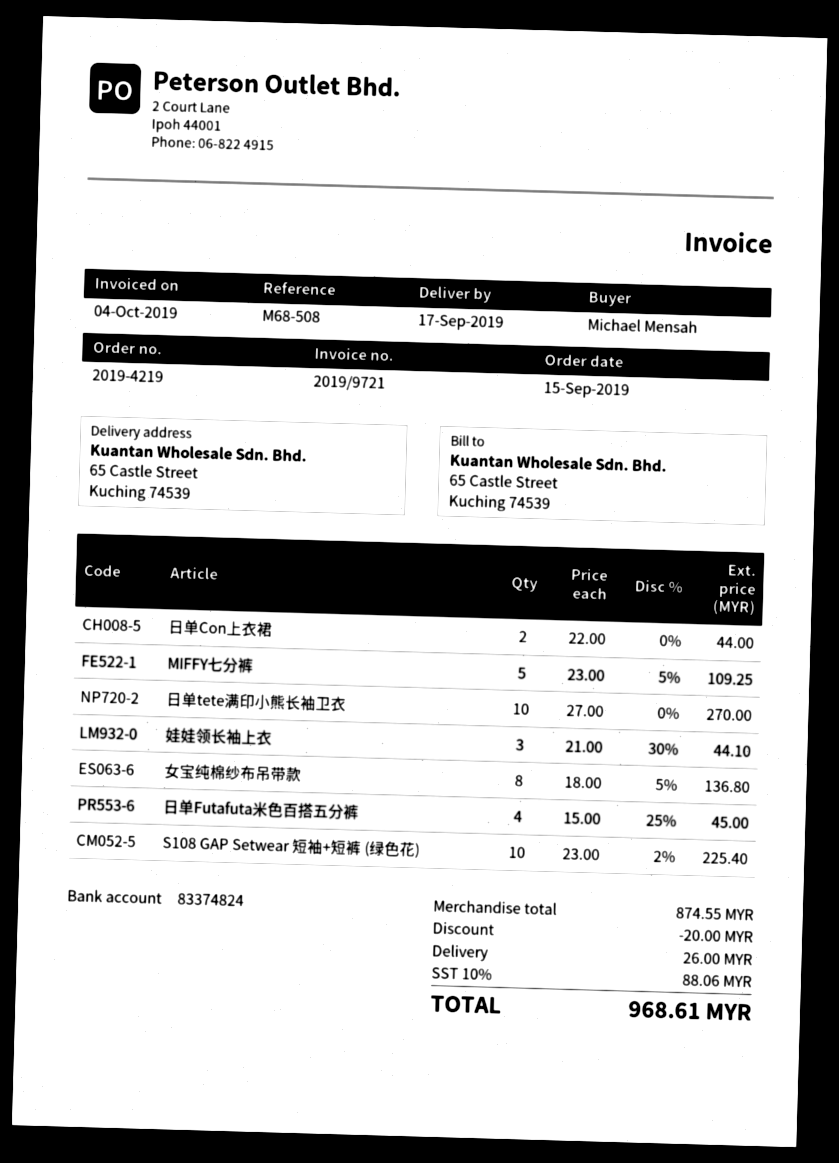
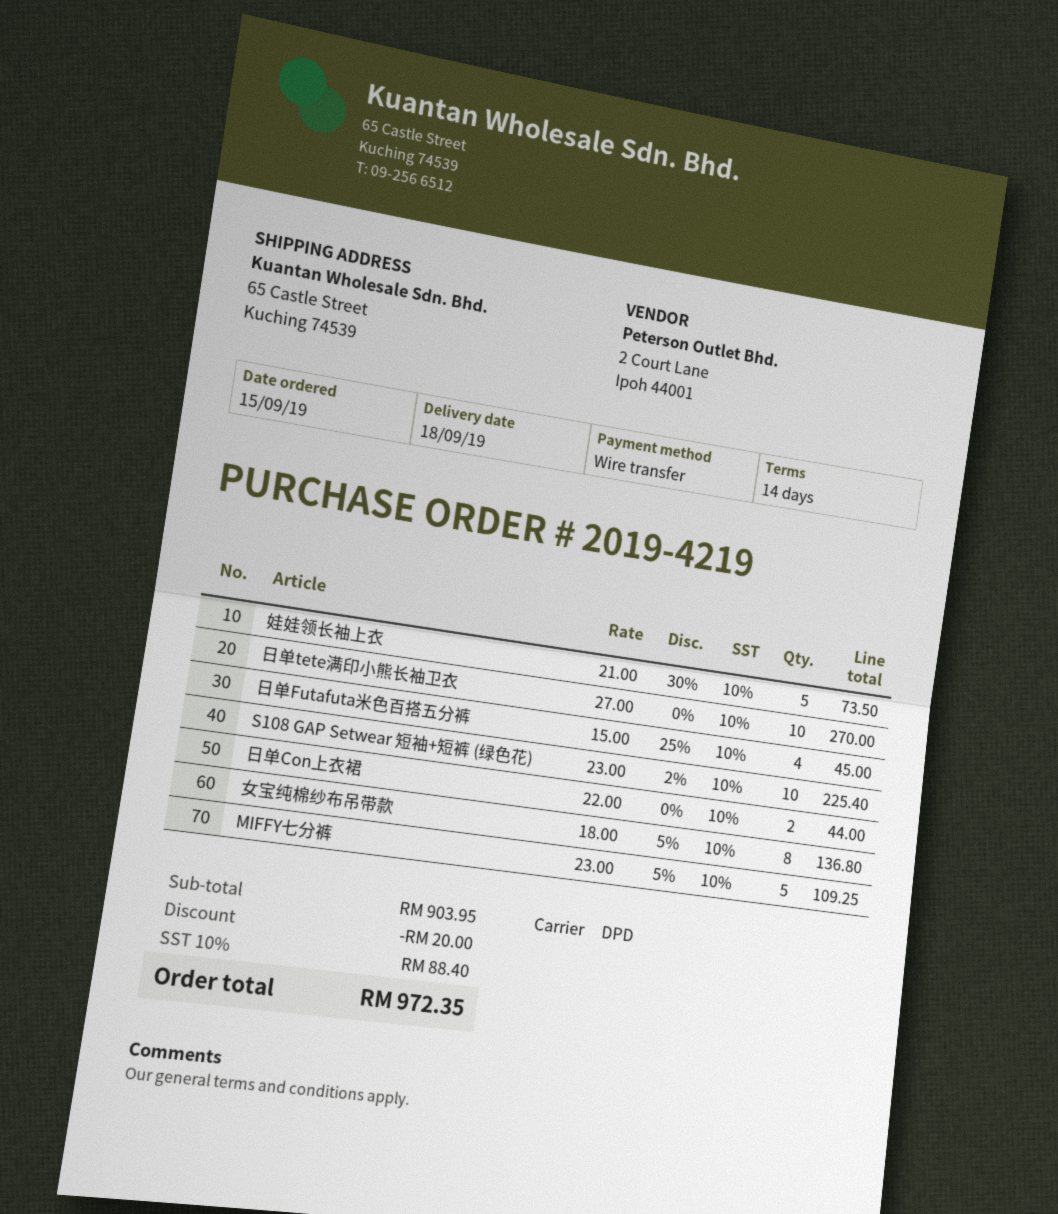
delivery date: 2019-09-17 -> 2019-09-18
娃娃领长袖上衣: 3 x 21.00 - 30% = 44.10 -> 5 x 21.00 - 30% = 73.50
subtotal: 874.55 -> 903.95
shipping: 26.00 -> none
tax: 10% = 88.06 -> 10% = 88.40
total: 968.61 -> 972.35

